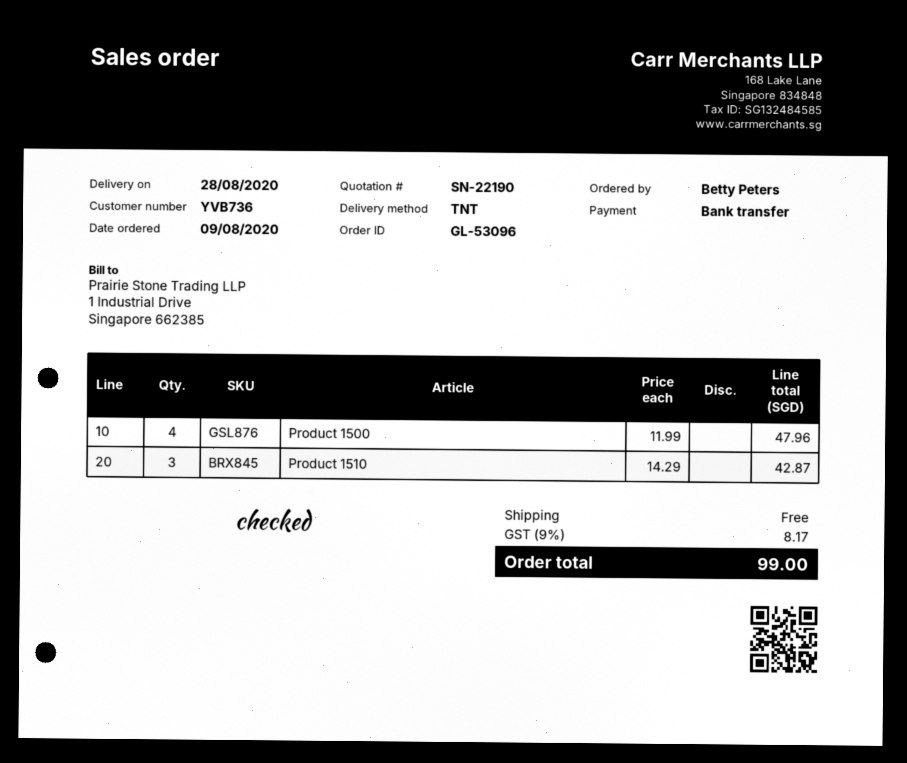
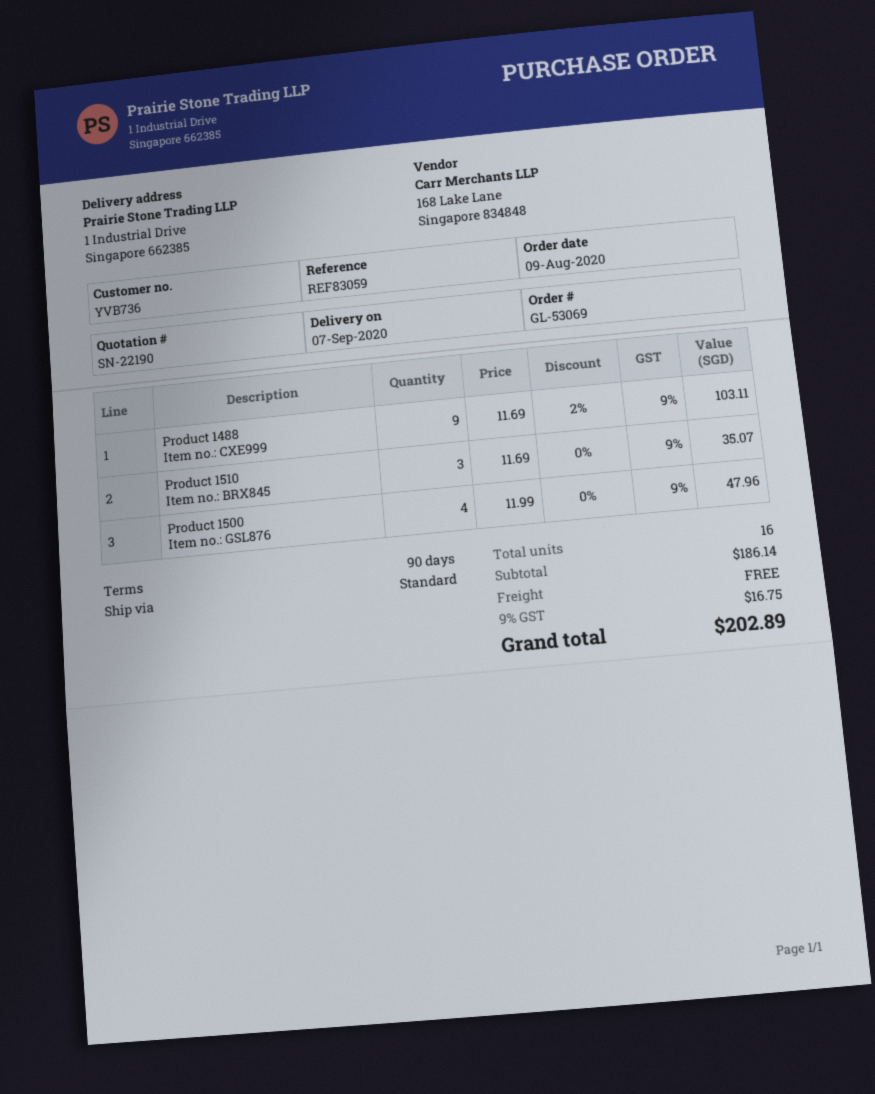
order number: GL-53096 -> GL-53069
delivery date: 2020-08-28 -> 2020-09-07
shipping method: TNT -> standard
Product 1510: 3 x 14.29 = 42.87 -> 3 x 11.69 = 35.07
Product 1488: none -> 9 x 11.69 - 2% = 103.11
tax: 9% = 8.17 -> 9% = 16.75
total: 99.00 -> 202.89

